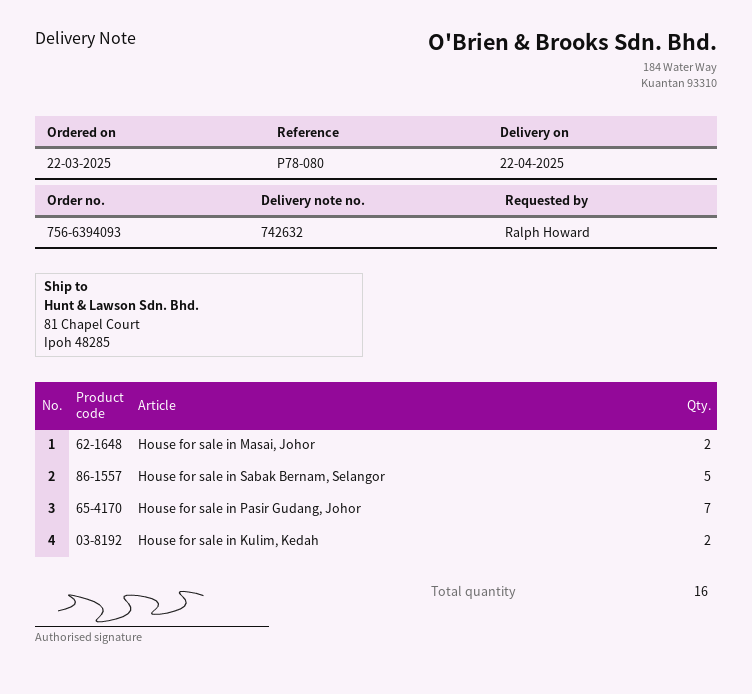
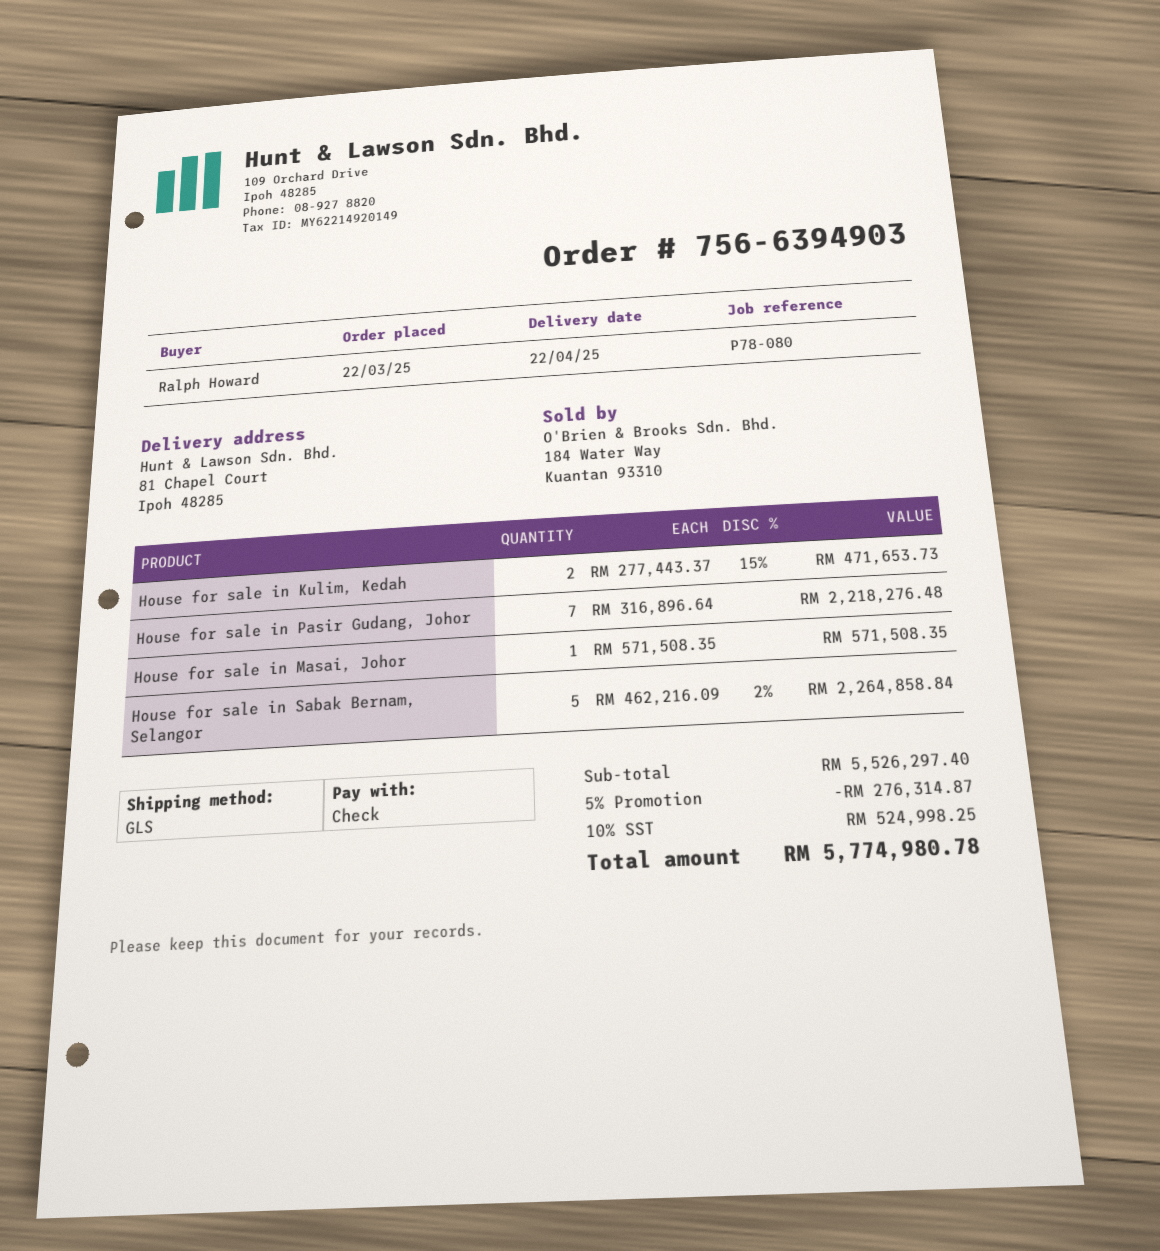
order number: 756-6394093 -> 756-6394903
House for sale in Masai, Johor: 2 -> 1

